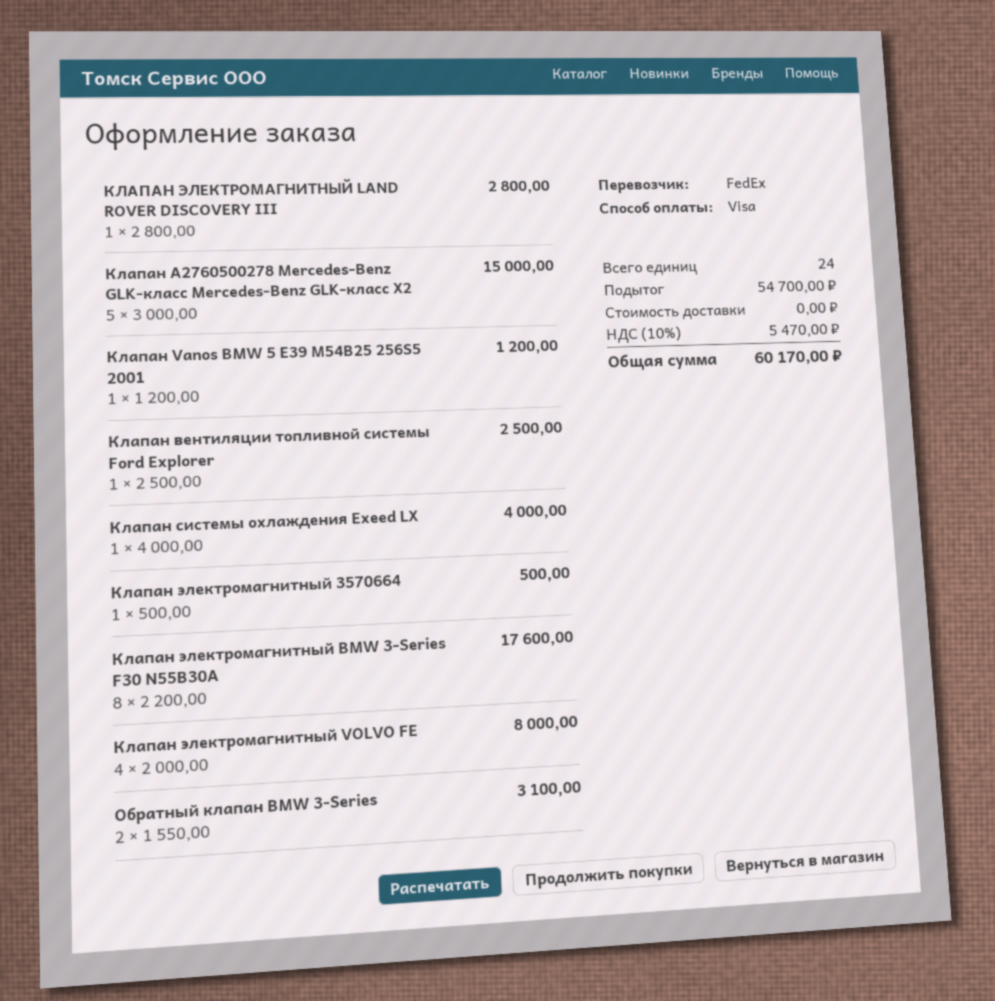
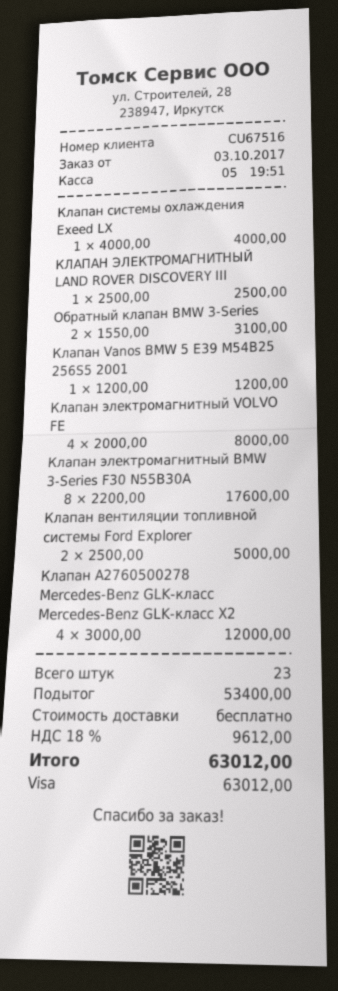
КЛАПАН ЭЛЕКТРОМАГНИТНЫЙ LAND ROVER DISCOVERY III: 1 x 2800.00 = 2800.00 -> 1 x 2500.00 = 2500.00
Клапан A2760500278 Mercedes-Benz GLK-класс Mercedes-Benz GLK-класс X2: 5 x 3000.00 = 15000.00 -> 4 x 3000.00 = 12000.00
Клапан вентиляции топливной системы Ford Explorer: 1 x 2500.00 = 2500.00 -> 2 x 2500.00 = 5000.00
Клапан электромагнитный 3570664: 1 x 500.00 = 500.00 -> none
total quantity: 24 -> 23
subtotal: 54700.00 -> 53400.00
tax: 10% = 5470.00 -> 18% = 9612.00
total: 60170.00 -> 63012.00

